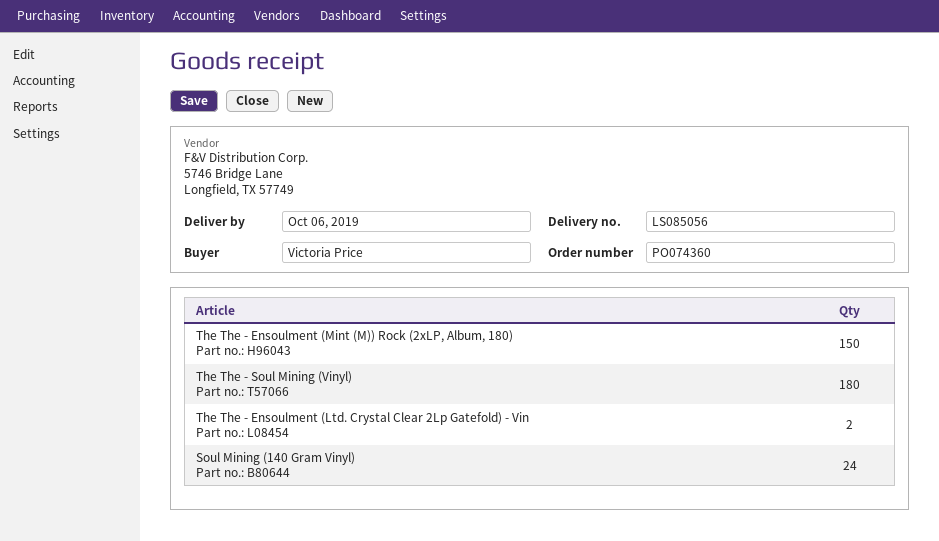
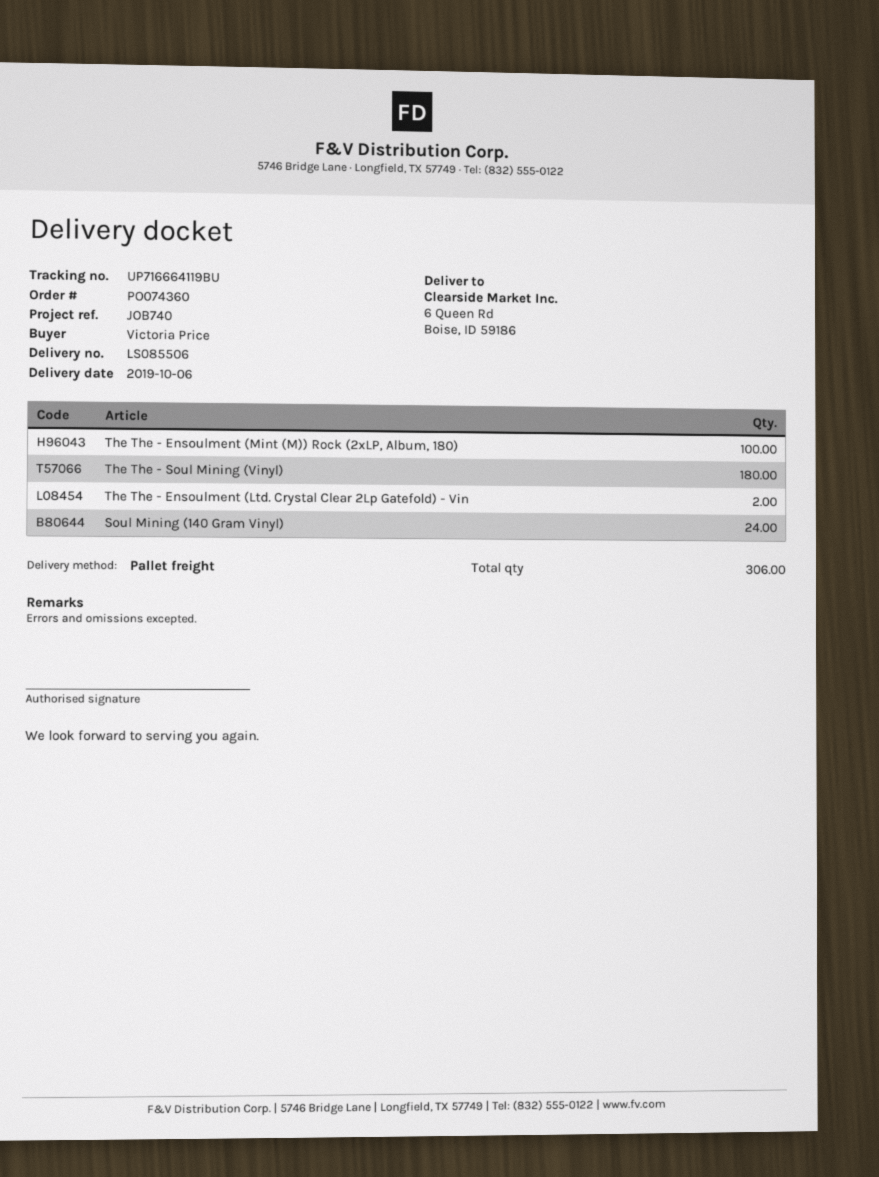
delivery note number: LS085056 -> LS085506
The The - Ensoulment (Mint (M)) Rock (2xLP, Album, 180): 150 -> 100

